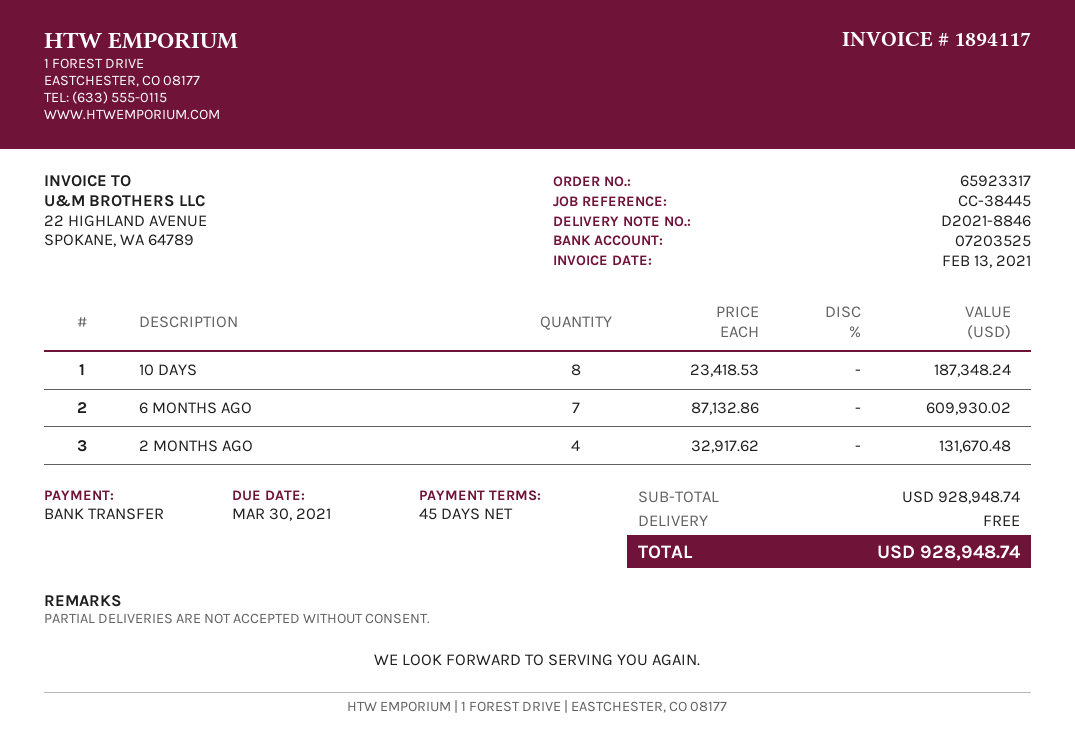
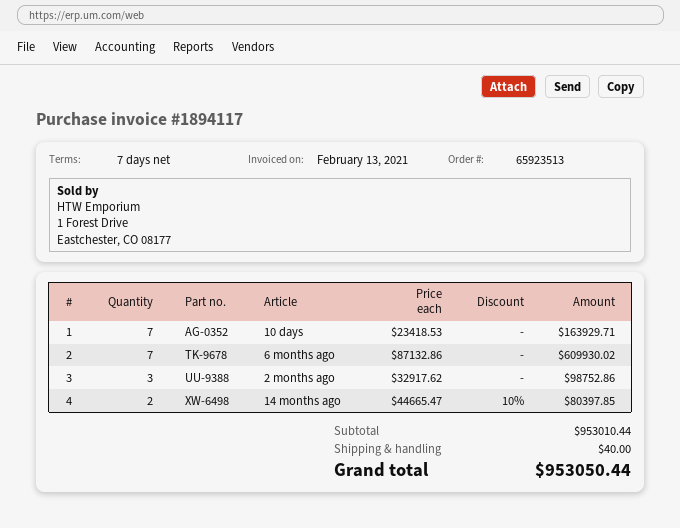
order number: 65923317 -> 65923513
payment terms: 45 days -> 7 days
10 DAYS: 8 x 23418.53 = 187348.24 -> 7 x 23418.53 = 163929.71
2 MONTHS AGO: 4 x 32917.62 = 131670.48 -> 3 x 32917.62 = 98752.86
14 months ago: none -> 2 x 44665.47 - 10% = 80397.85
subtotal: 928948.74 -> 953010.44
shipping: 0.00 -> 40.00
total: 928948.74 -> 953050.44

